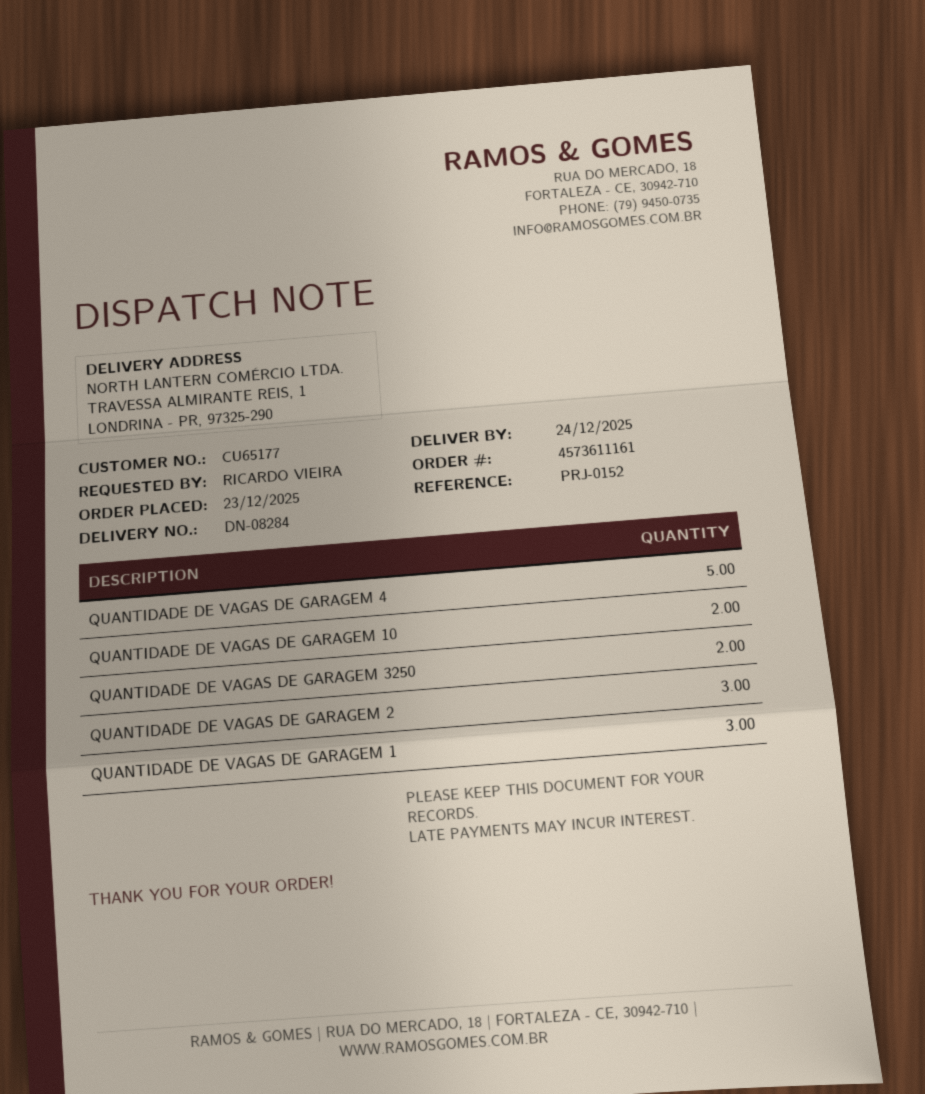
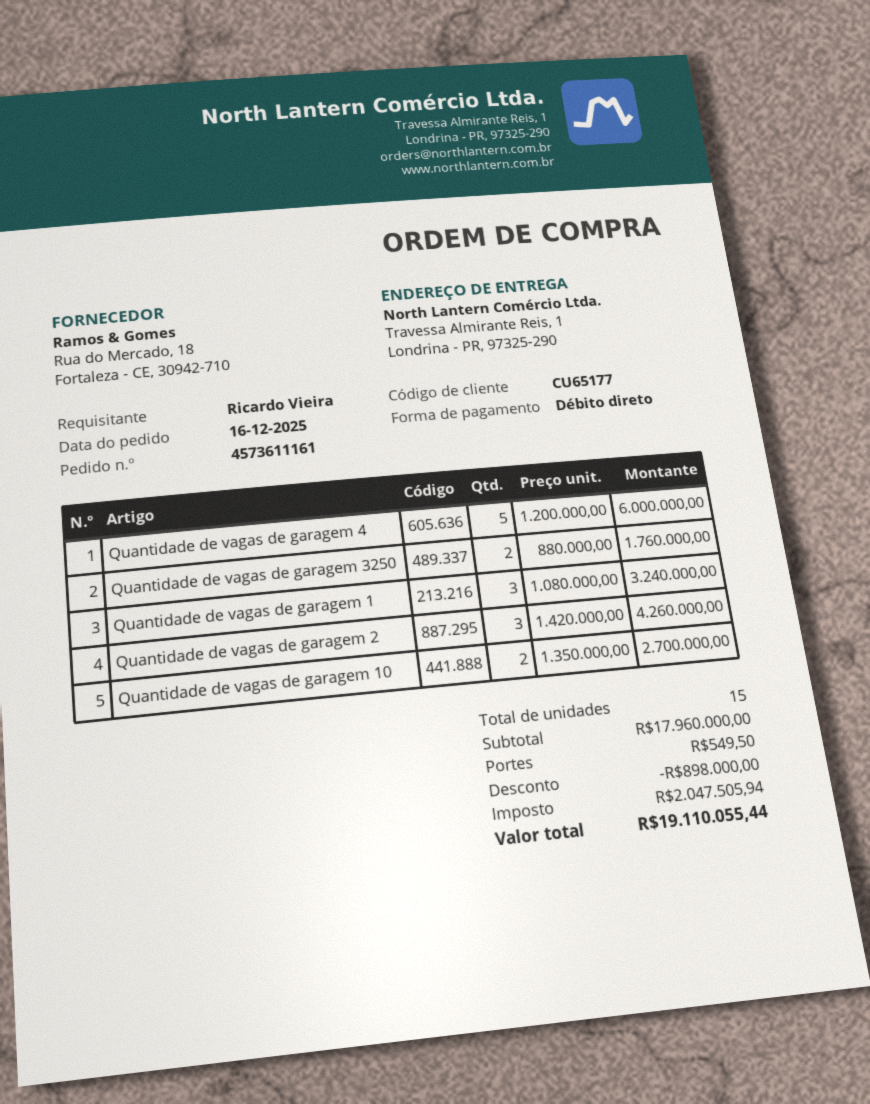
order date: 2025-12-23 -> 2025-12-16

